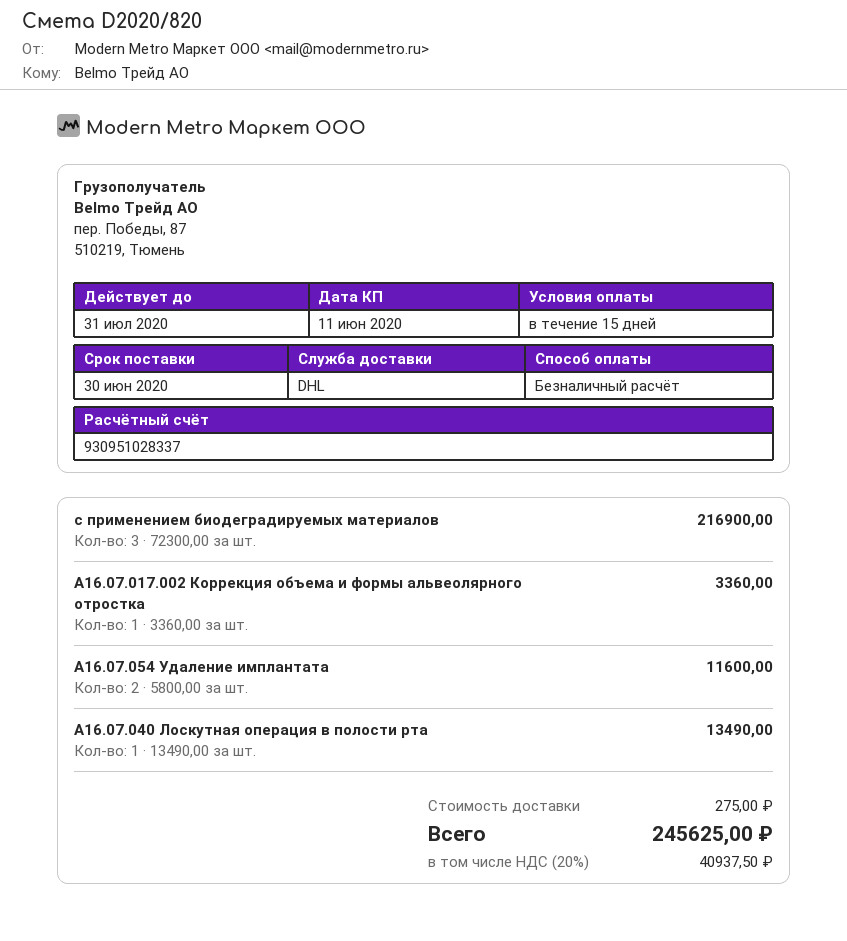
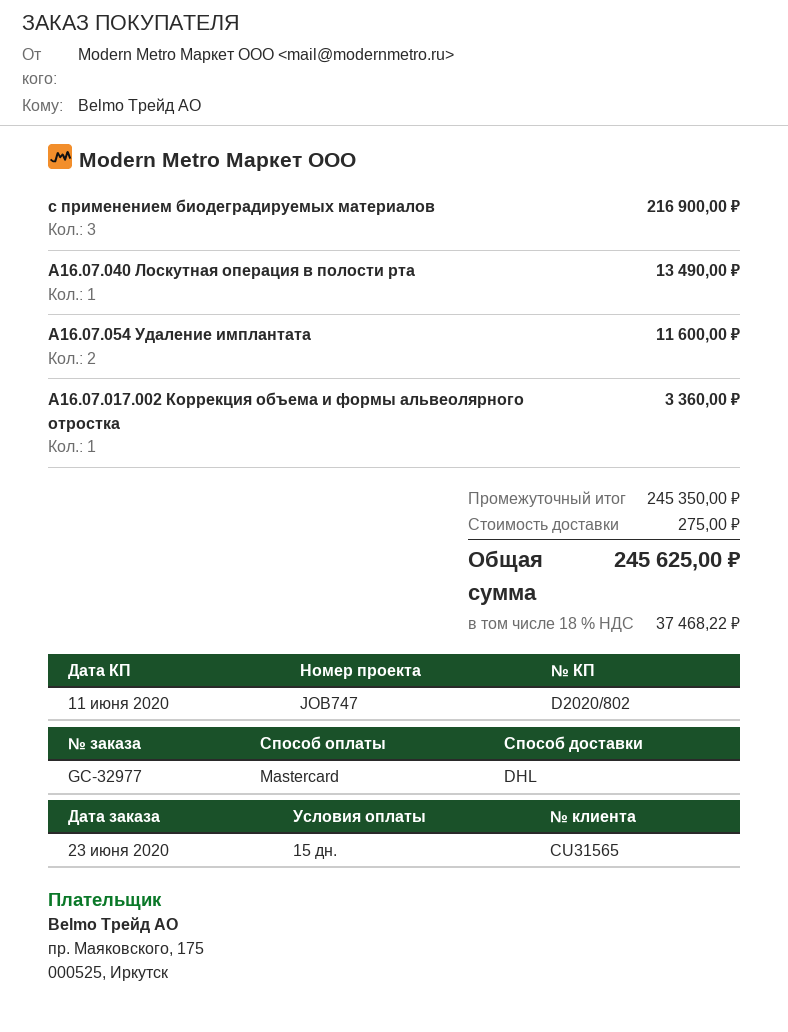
quote number: D2020/820 -> D2020/802
payment method: bank transfer -> Mastercard
tax: 20% = 40937.50 -> 18% = 37468.22

